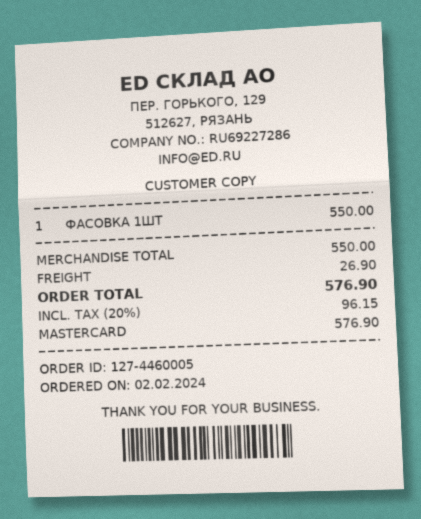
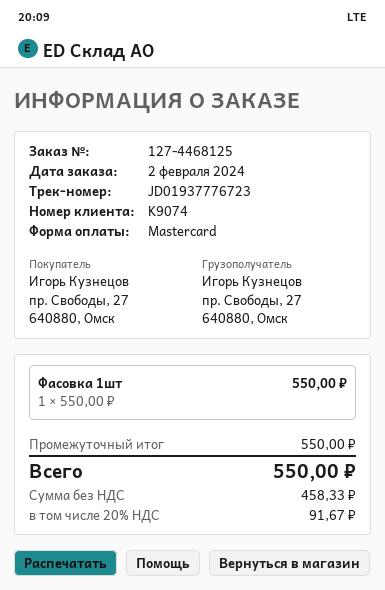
order number: 127-4460005 -> 127-4468125
shipping: 26.90 -> none
tax: 20% = 96.15 -> 20% = 91.67
total: 576.90 -> 550.00

